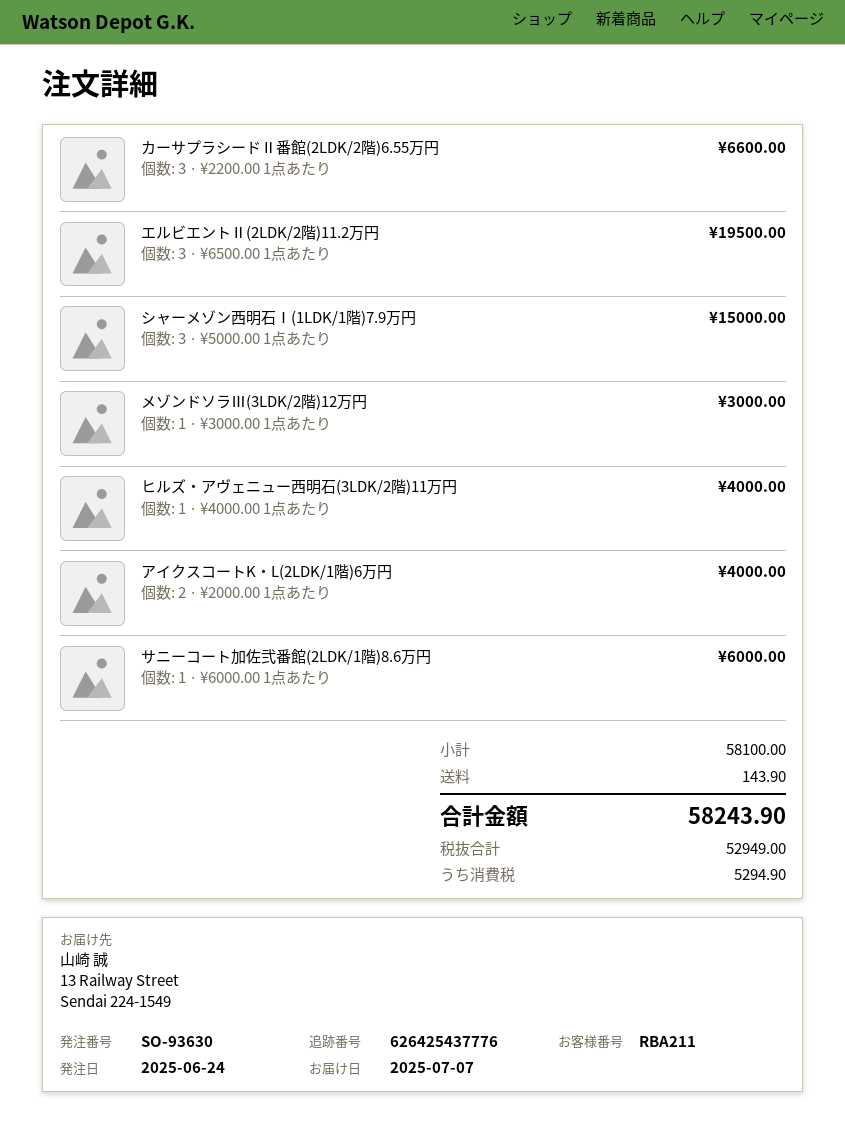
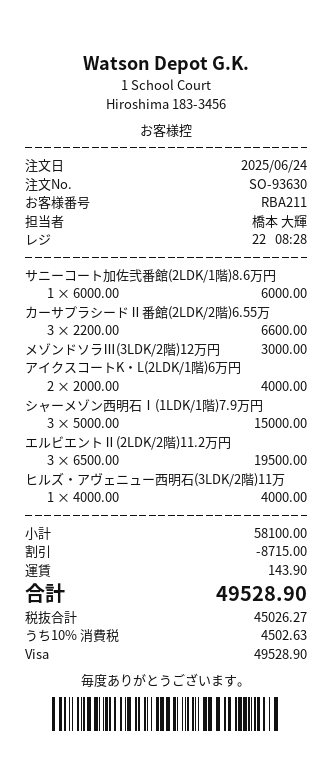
discount: none -> 8715.00
net: 52949.00 -> 45026.27
tax: 5294.90 -> 4502.63
total: 58243.90 -> 49528.90

